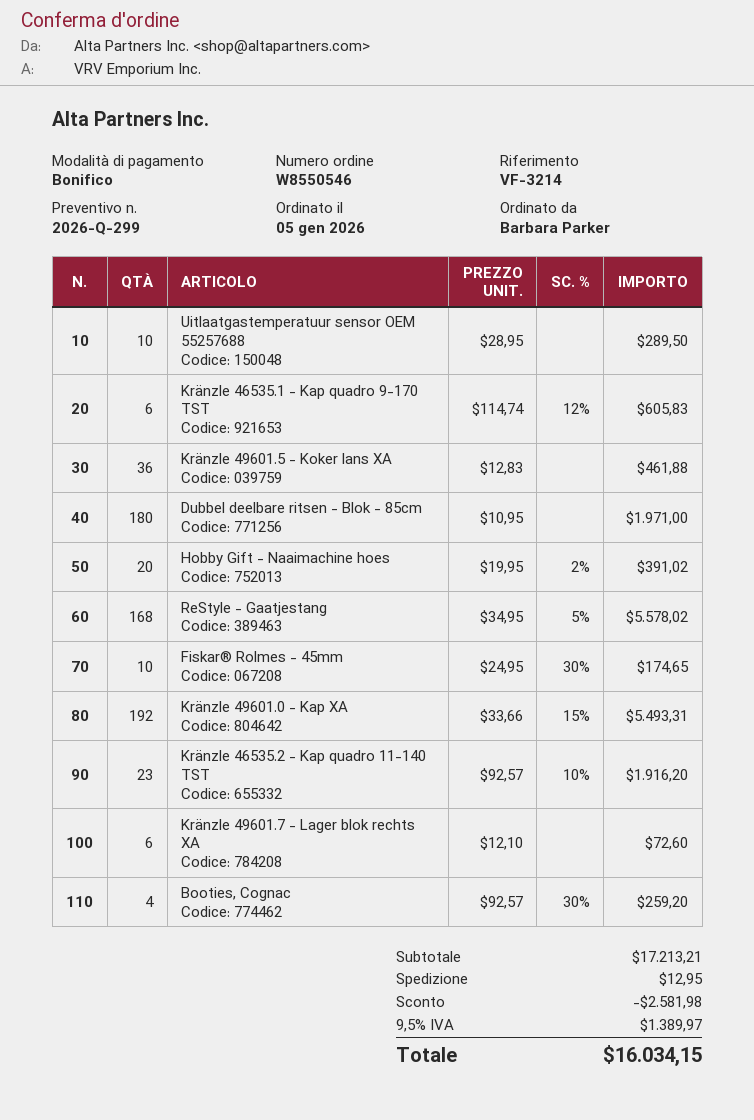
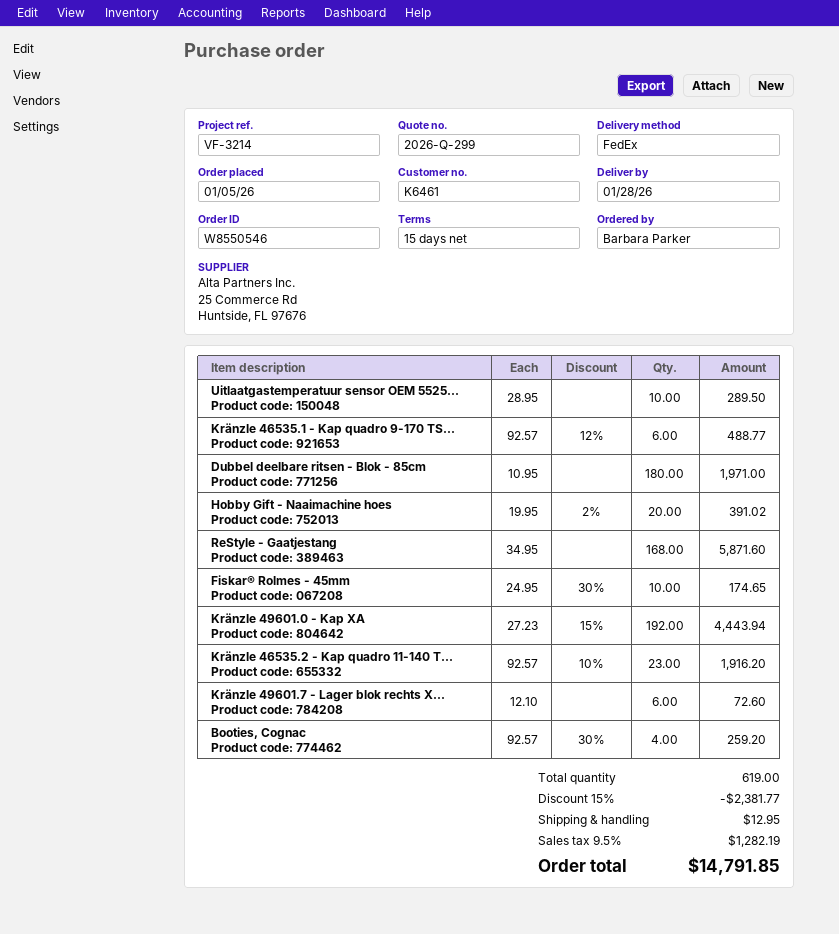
Kränzle 46535.1 - Kap quadro 9-170 TST: 6 x 114.74 - 12% = 605.83 -> 6 x 92.57 - 12% = 488.77
Kränzle 49601.5 - Koker lans XA: 36 x 12.83 = 461.88 -> none
ReStyle - Gaatjestang: 168 x 34.95 - 5% = 5578.02 -> 168 x 34.95 = 5871.60
Kränzle 49601.0 - Kap XA: 192 x 33.66 - 15% = 5493.31 -> 192 x 27.23 - 15% = 4443.94
discount: 2581.98 -> 2381.77
tax: 9.5% = 1389.97 -> 9.5% = 1282.19
total: 16034.15 -> 14791.85

